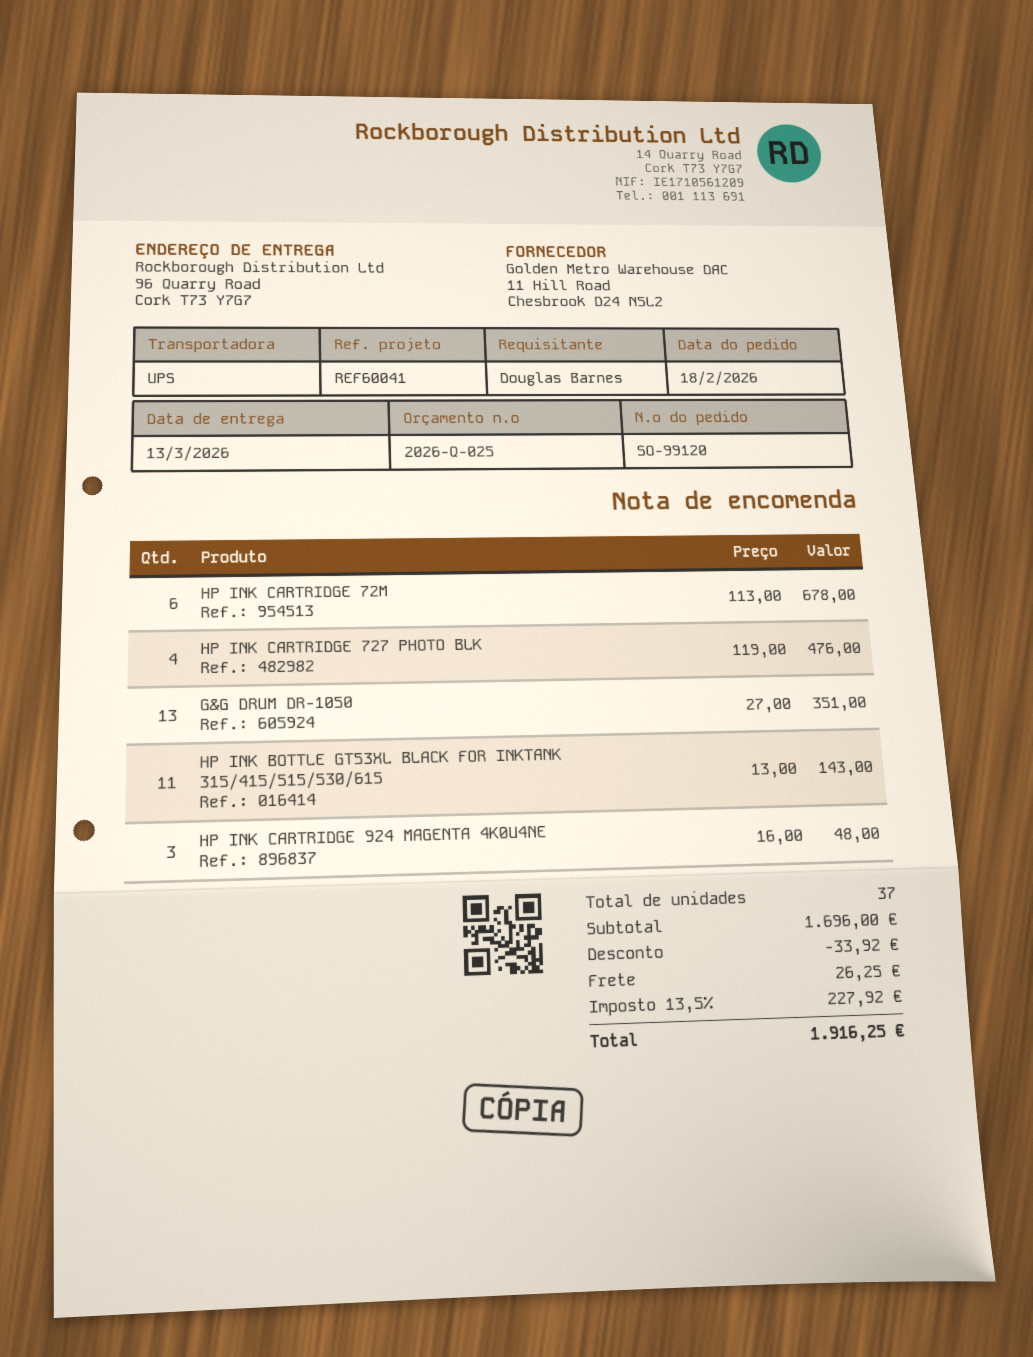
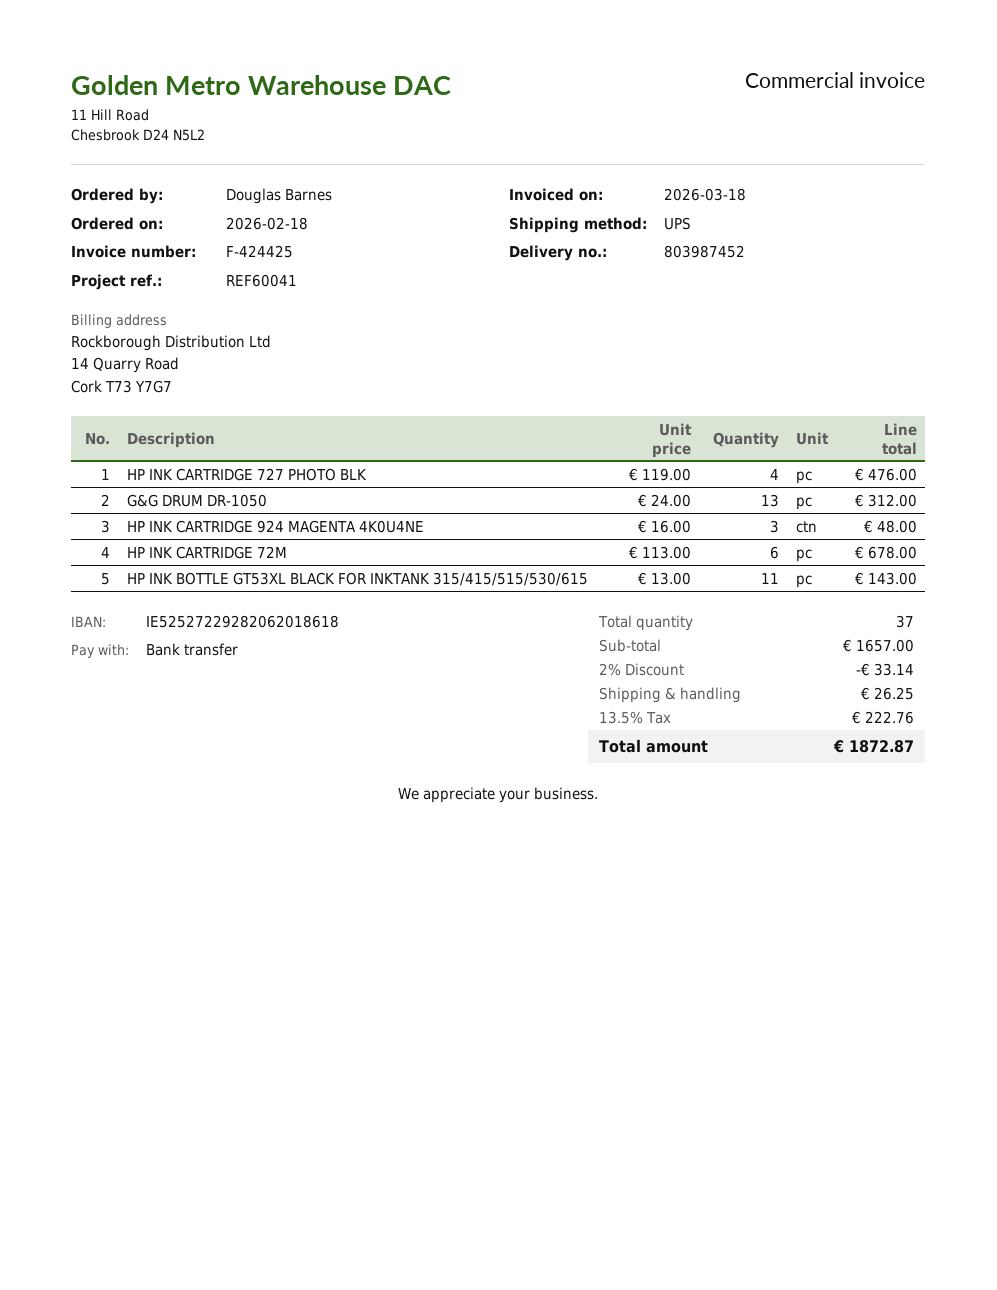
G&G DRUM DR-1050: 13 x 27.00 = 351.00 -> 13 x 24.00 = 312.00
subtotal: 1696.00 -> 1657.00
discount: 33.92 -> 33.14
tax: 13.5% = 227.92 -> 13.5% = 222.76
total: 1916.25 -> 1872.87

